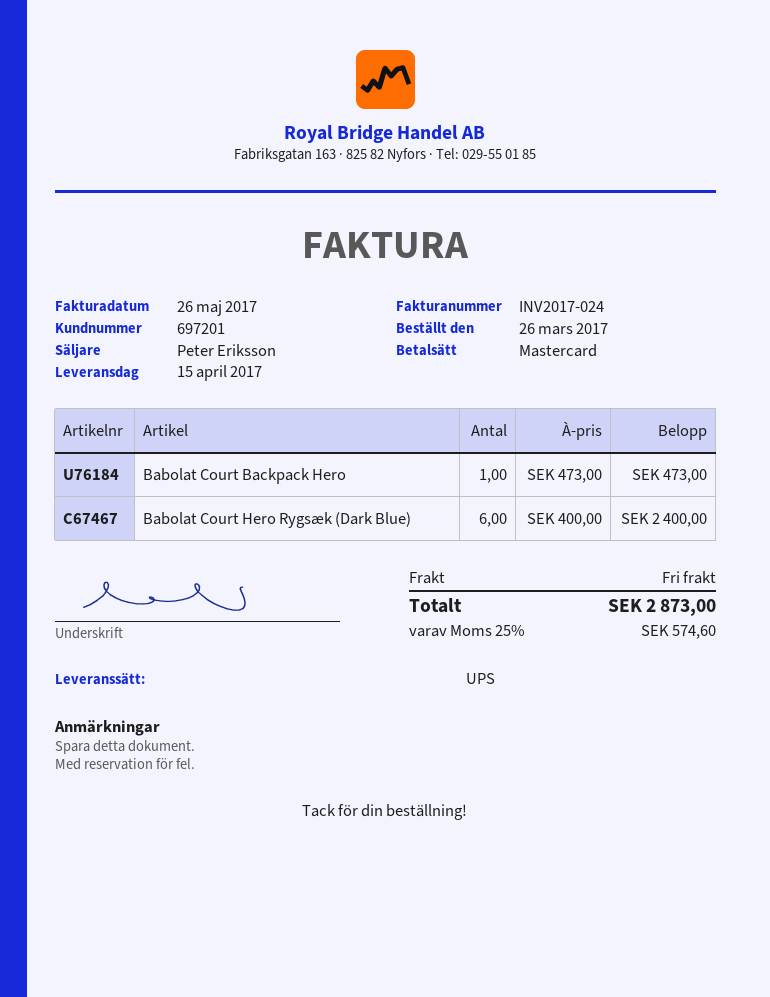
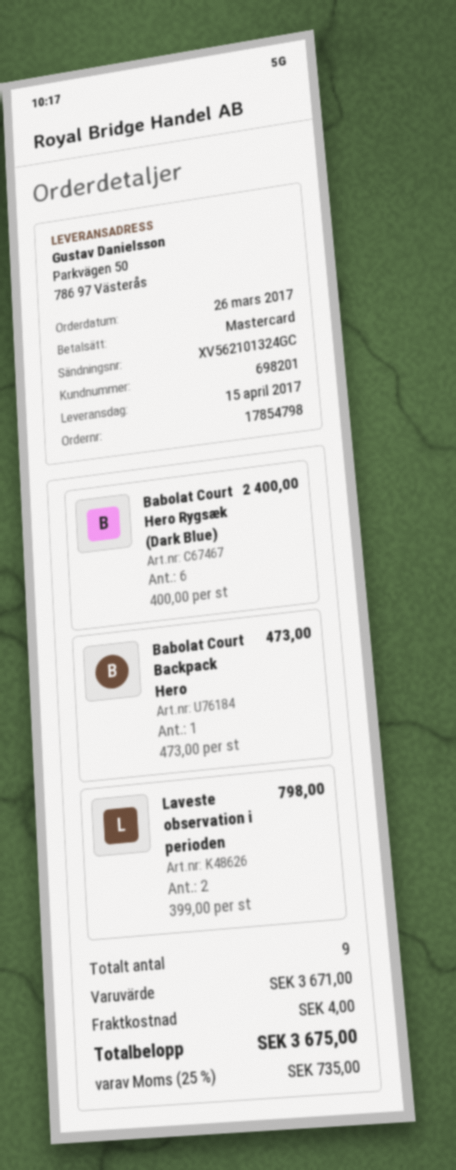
customer number: 697201 -> 698201
Laveste observation i perioden: none -> 2 x 399.00 = 798.00
shipping: 0.00 -> 4.00
tax: 25% = 574.60 -> 25% = 735.00
total: 2873.00 -> 3675.00

